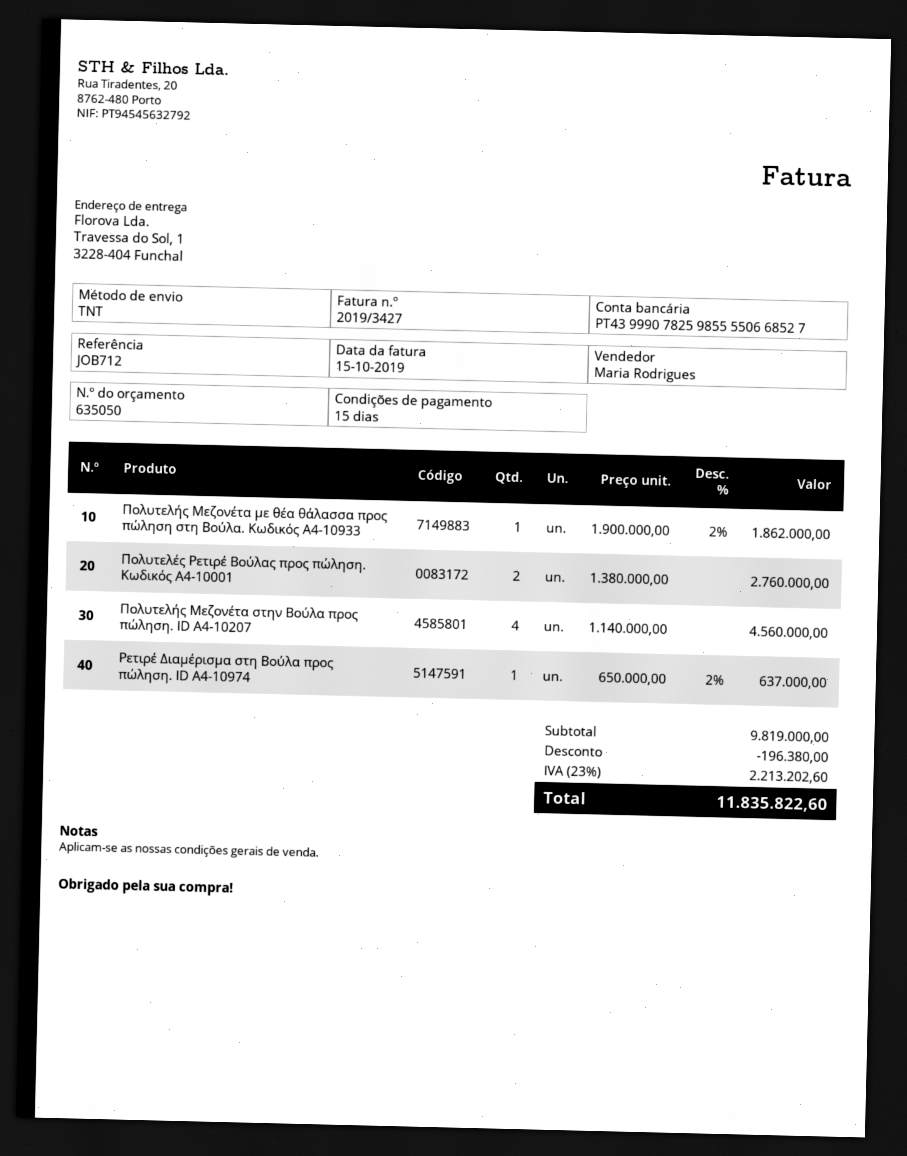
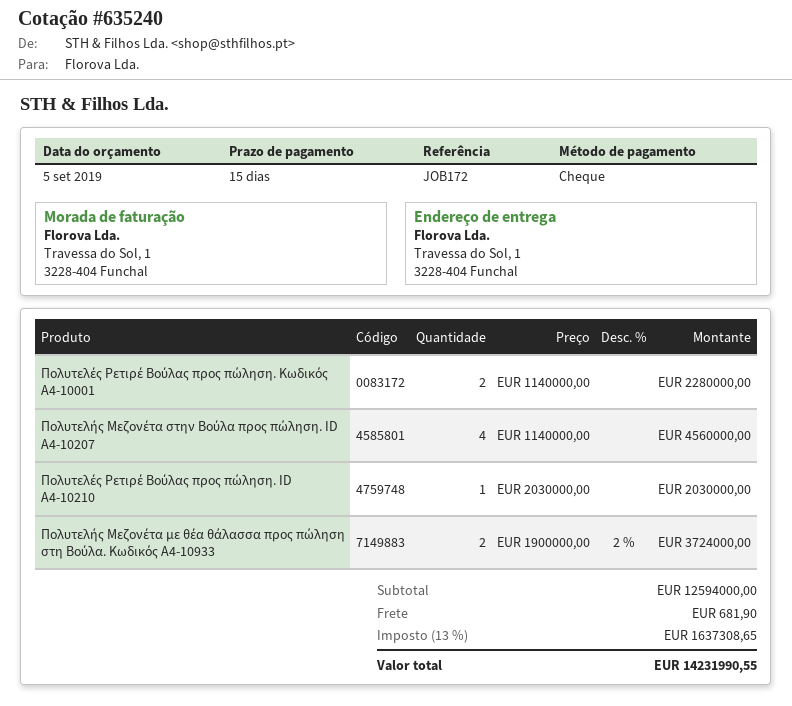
quote number: 635050 -> 635240
reference: JOB712 -> JOB172
Πολυτελής Μεζονέτα με θέα θάλασσα προς πώληση στη Βούλα. Κωδικός A4-10933: 1 x 1900000.00 - 2% = 1862000.00 -> 2 x 1900000.00 - 2% = 3724000.00
Πολυτελές Ρετιρέ Βούλας προς πώληση. Κωδικός A4-10001: 2 x 1380000.00 = 2760000.00 -> 2 x 1140000.00 = 2280000.00
Ρετιρέ Διαμέρισμα στη Βούλα προς πώληση. ID A4-10974: 1 x 650000.00 - 2% = 637000.00 -> none
Πολυτελές Ρετιρέ Βούλας προς πώληση. ID A4-10210: none -> 1 x 2030000.00 = 2030000.00
subtotal: 9819000.00 -> 12594000.00
discount: 196380.00 -> none
shipping: none -> 681.90
tax: 23% = 2213202.60 -> 13% = 1637308.65
total: 11835822.60 -> 14231990.55

